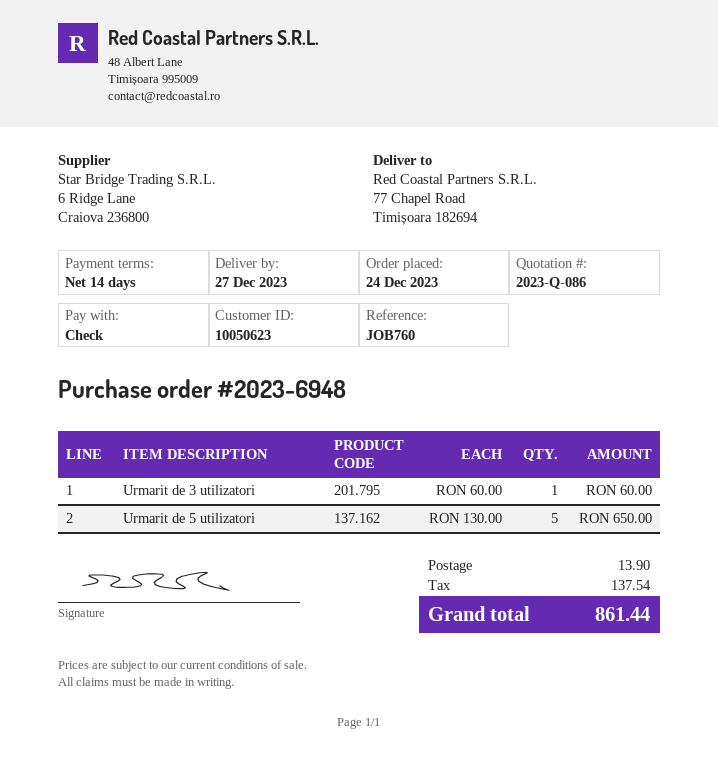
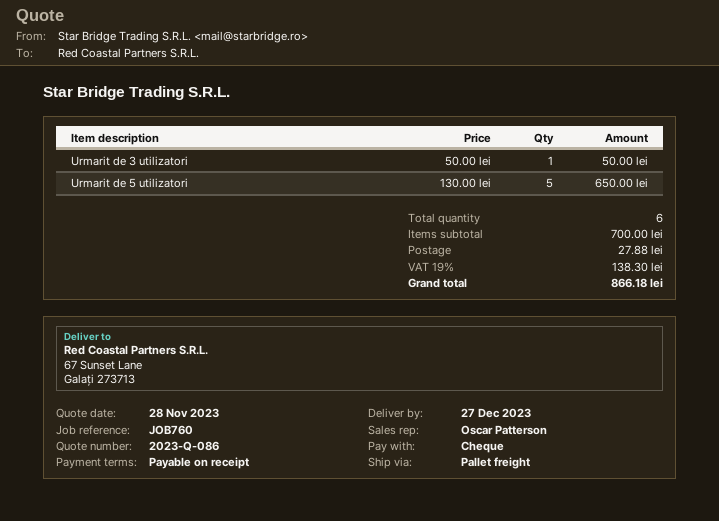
payment terms: 14 days -> on receipt
ship to: 77 Chapel Road, Timișoara 182694 -> 67 Sunset Lane, Galați 273713
Urmarit de 3 utilizatori: 1 x 60.00 = 60.00 -> 1 x 50.00 = 50.00
shipping: 13.90 -> 27.88
tax: 137.54 -> 138.30
total: 861.44 -> 866.18

